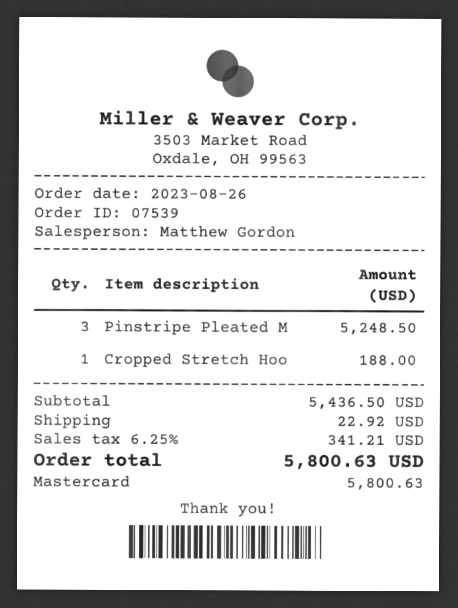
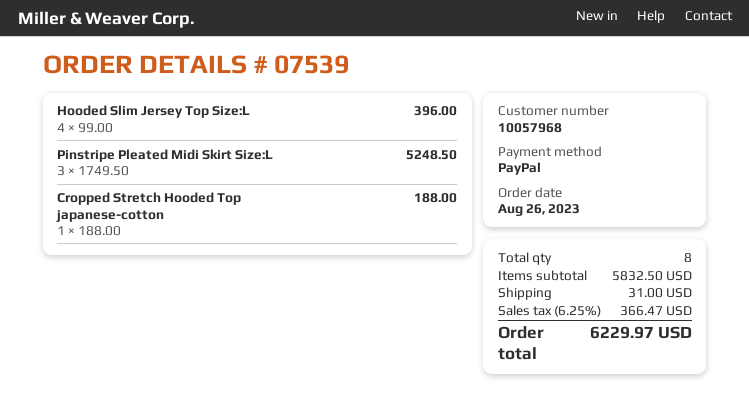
payment method: Mastercard -> PayPal
Hooded Slim Jersey Top Size:L: none -> 4 for 396.00
subtotal: 5436.50 -> 5832.50
shipping: 22.92 -> 31.00
tax: 6.25% = 341.21 -> 6.25% = 366.47
total: 5800.63 -> 6229.97

